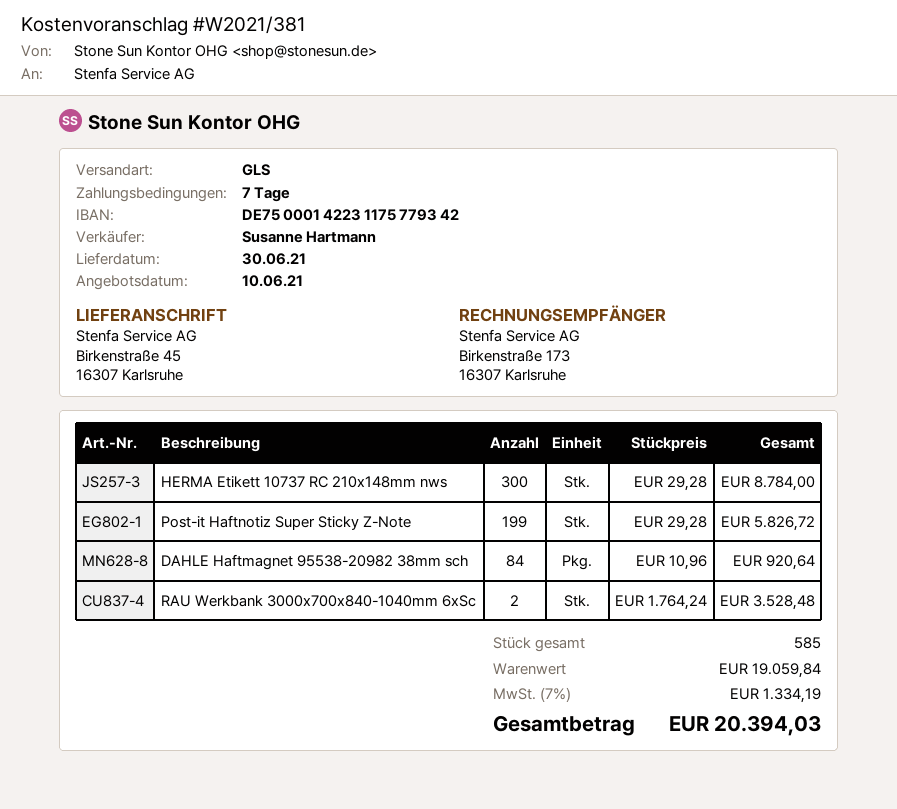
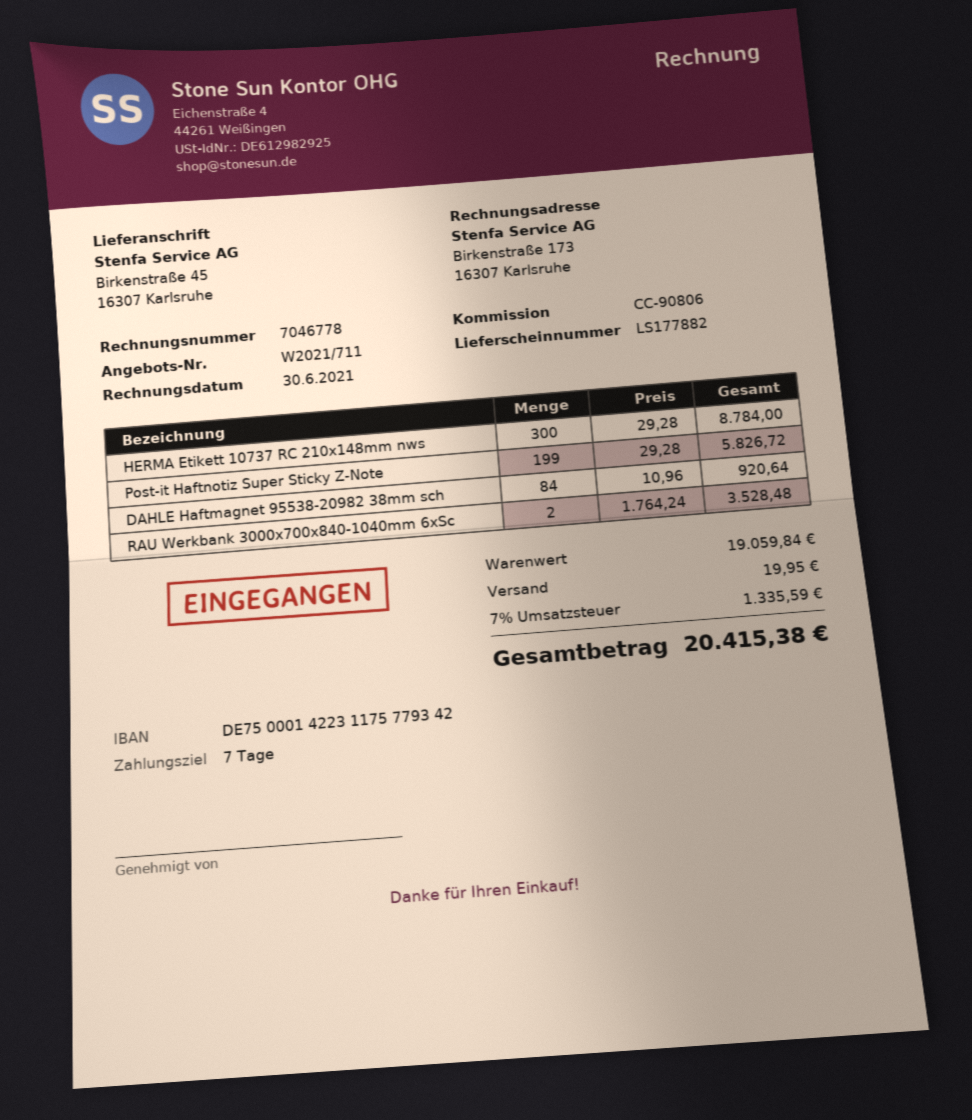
quote number: W2021/381 -> W2021/711
shipping: none -> 19.95
tax: 7% = 1334.19 -> 7% = 1335.59
total: 20394.03 -> 20415.38

